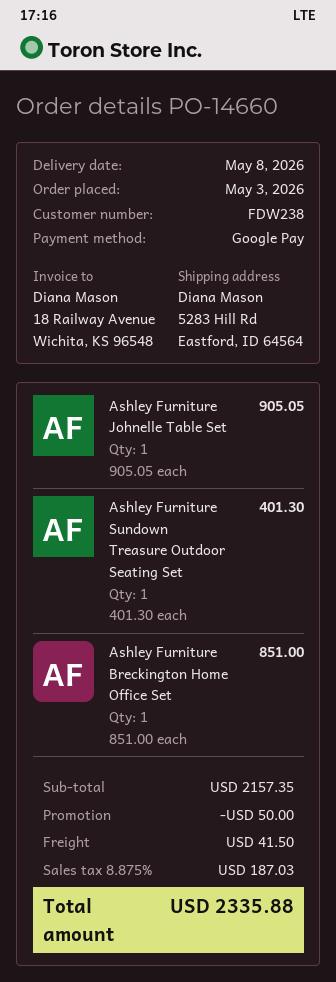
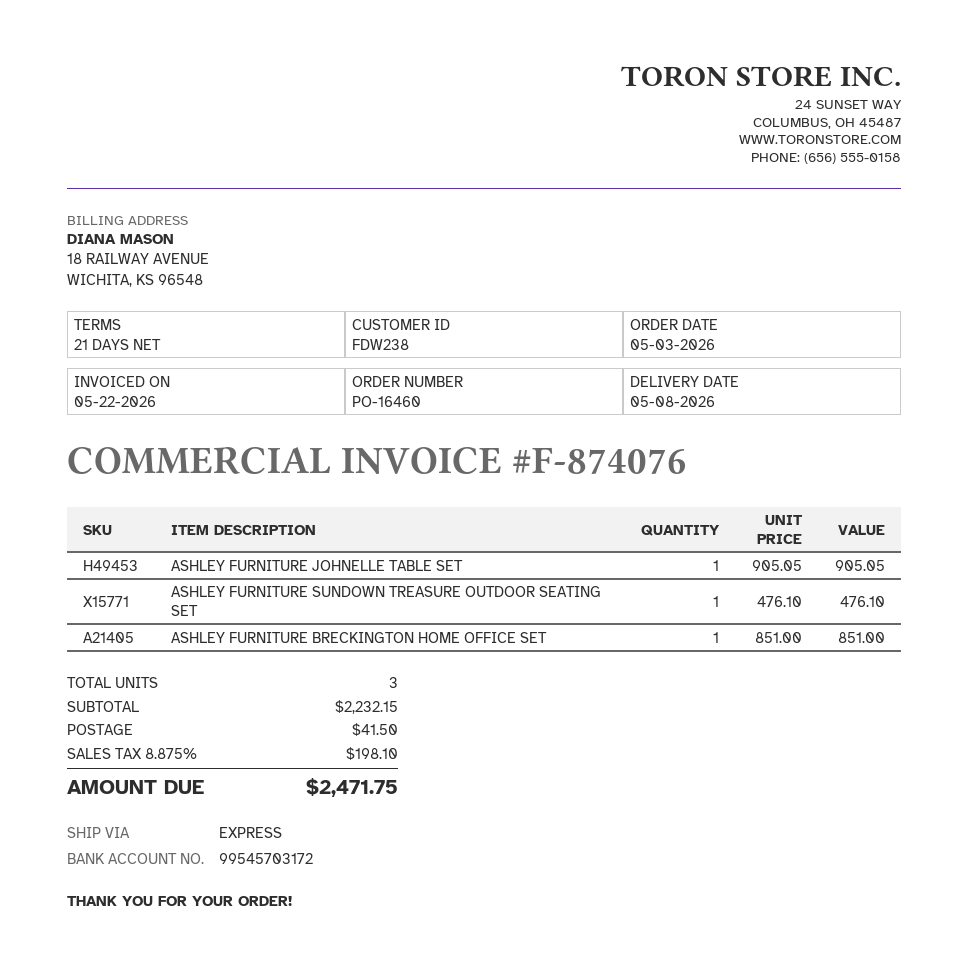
order number: PO-14660 -> PO-16460
Ashley Furniture Sundown Treasure Outdoor Seating Set: 1 x 401.30 = 401.30 -> 1 x 476.10 = 476.10
subtotal: 2157.35 -> 2232.15
discount: 50.00 -> none
tax: 8.875% = 187.03 -> 8.875% = 198.10
total: 2335.88 -> 2471.75

